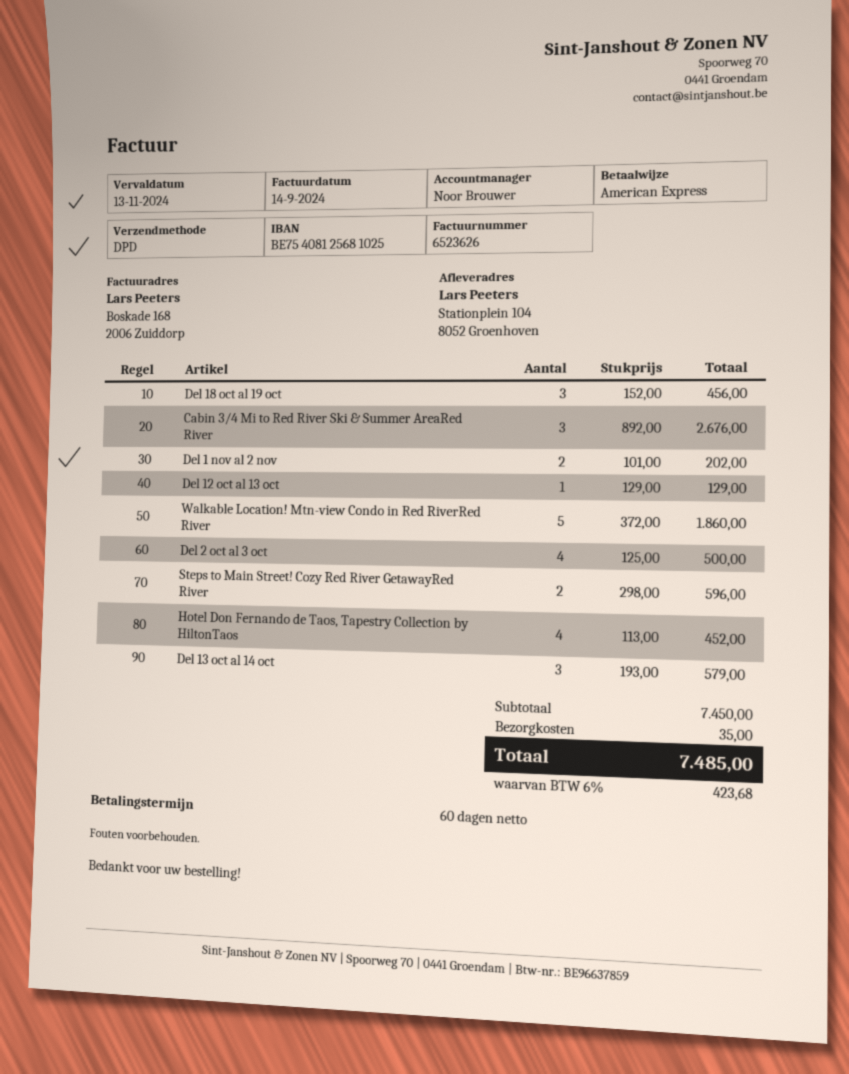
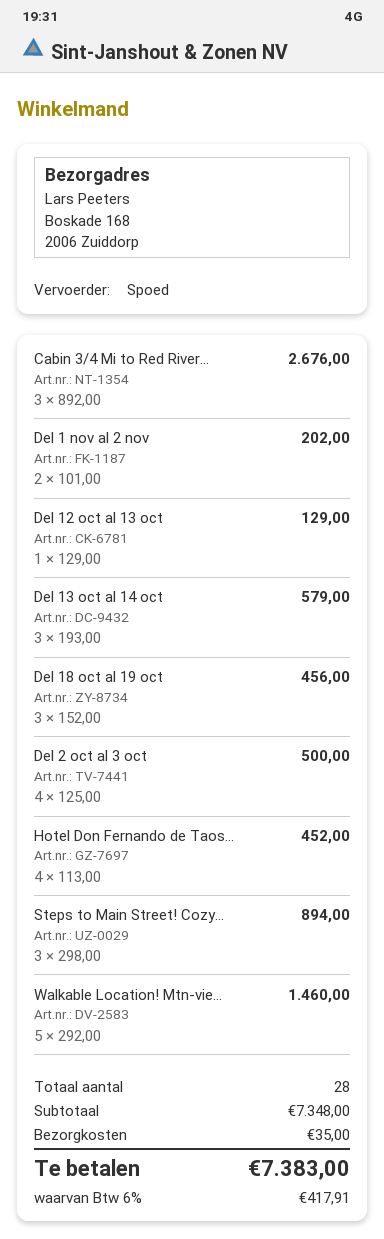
shipping method: DPD -> express
ship to: Stationplein 104, 8052 Groenhoven -> Boskade 168, 2006 Zuiddorp
Walkable Location! Mtn-view Condo in Red RiverRed River: 5 x 372.00 = 1860.00 -> 5 x 292.00 = 1460.00
Steps to Main Street! Cozy Red River GetawayRed River: 2 x 298.00 = 596.00 -> 3 x 298.00 = 894.00
subtotal: 7450.00 -> 7348.00
tax: 6% = 423.68 -> 6% = 417.91
total: 7485.00 -> 7383.00

